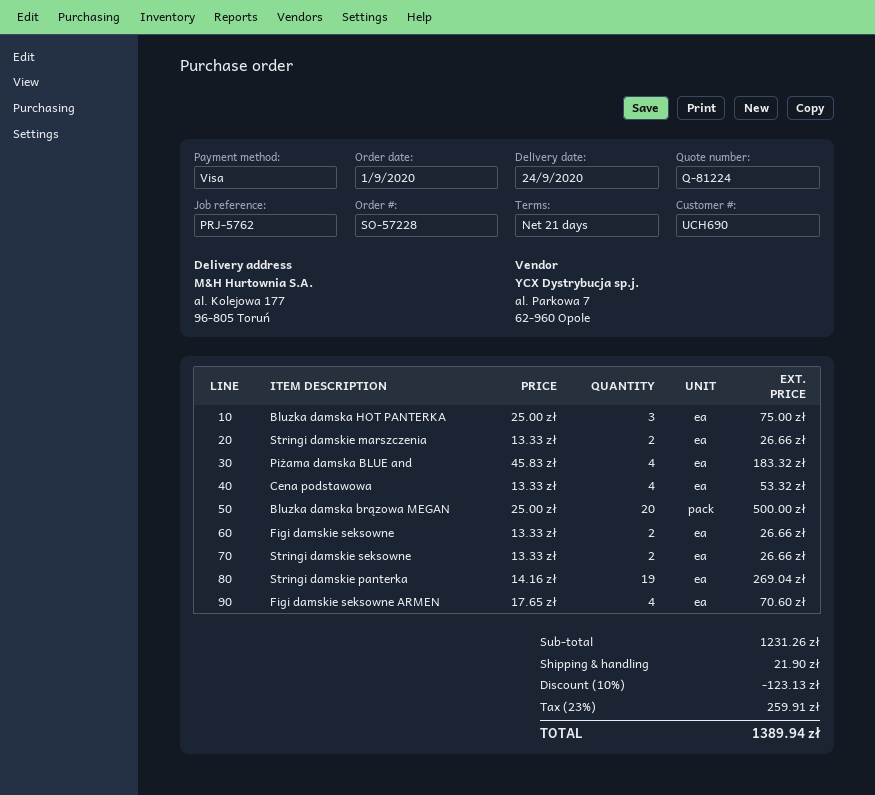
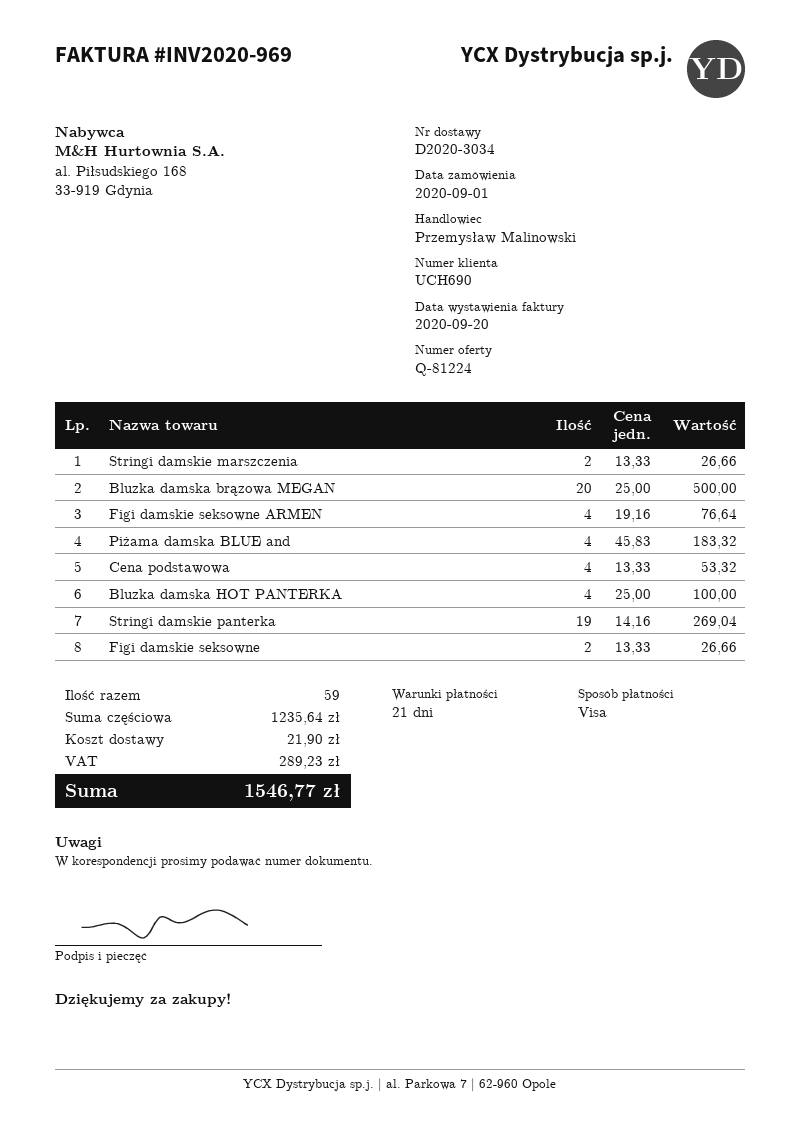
Bluzka damska HOT PANTERKA: 3 x 25.00 = 75.00 -> 4 x 25.00 = 100.00
Stringi damskie seksowne: 2 x 13.33 = 26.66 -> none
Figi damskie seksowne ARMEN: 4 x 17.65 = 70.60 -> 4 x 19.16 = 76.64
subtotal: 1231.26 -> 1235.64
discount: 10% = 123.13 -> none
tax: 259.91 -> 289.23
total: 1389.94 -> 1546.77

